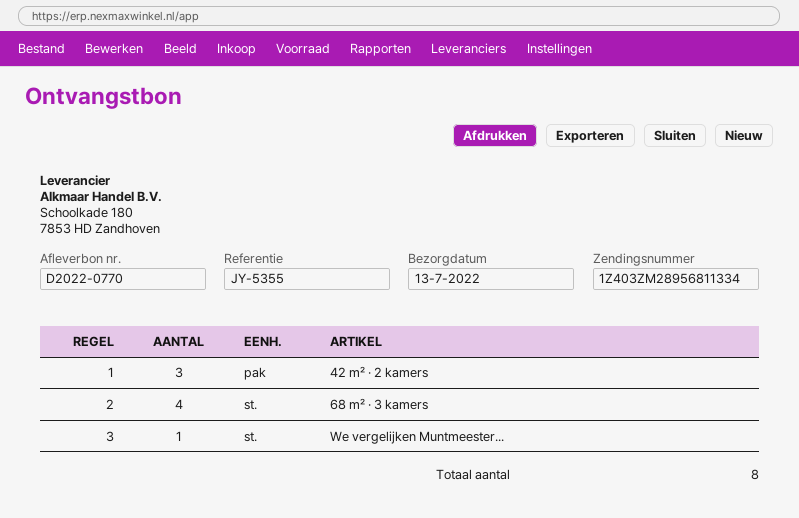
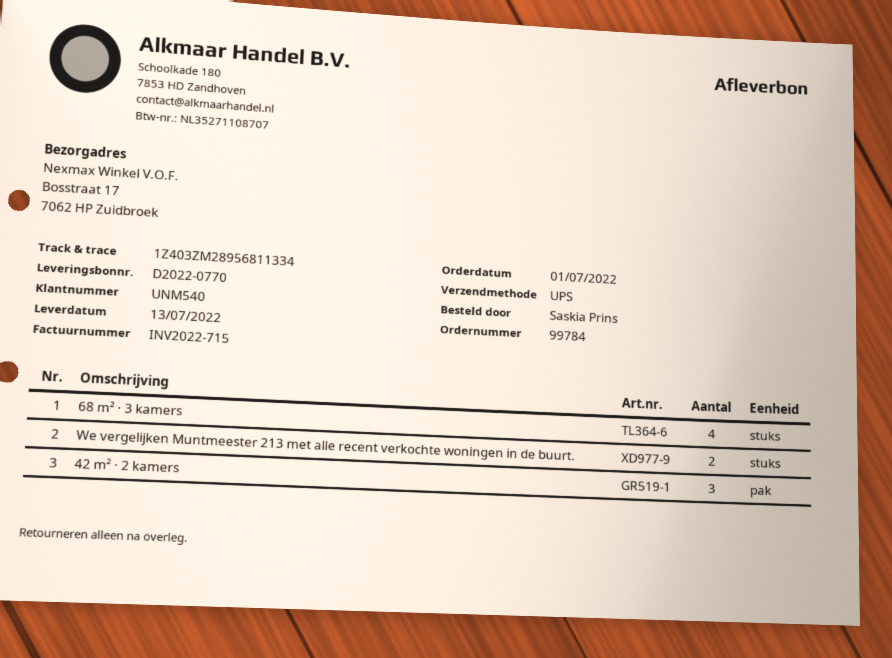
We vergelijken Muntmeester...: 1 -> 2

